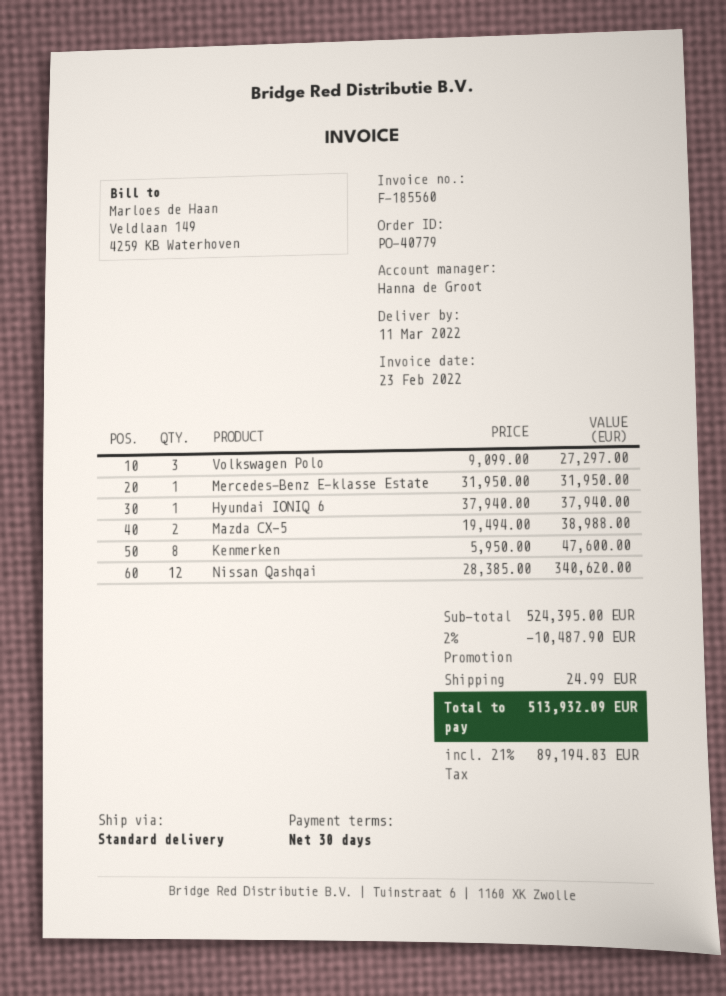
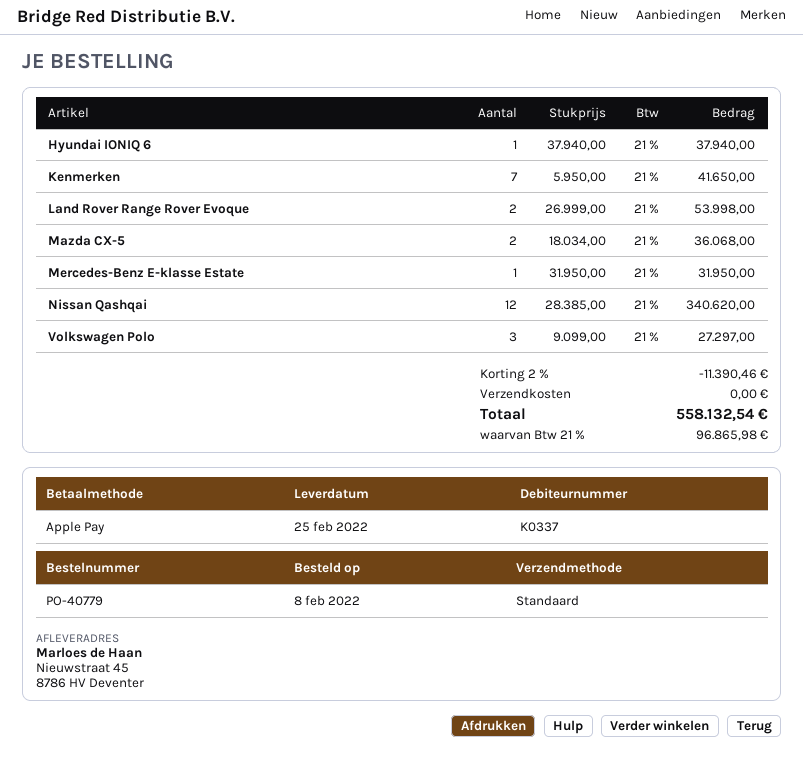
delivery date: 2022-03-11 -> 2022-02-25
Mazda CX-5: 2 x 19494.00 = 38988.00 -> 2 x 18034.00 = 36068.00
Kenmerken: 8 x 5950.00 = 47600.00 -> 7 x 5950.00 = 41650.00
Land Rover Range Rover Evoque: none -> 2 x 26999.00 = 53998.00
discount: 2% = 10487.90 -> 2% = 11390.46
shipping: 24.99 -> 0.00
tax: 21% = 89194.83 -> 21% = 96865.98
total: 513932.09 -> 558132.54

